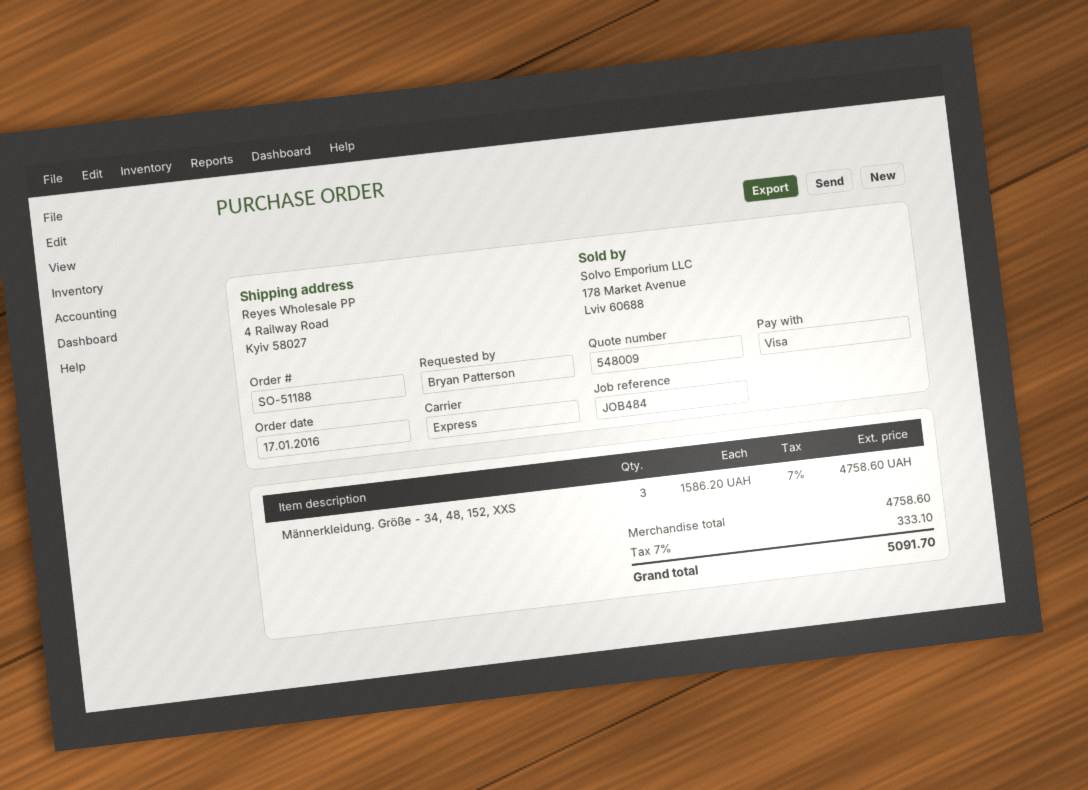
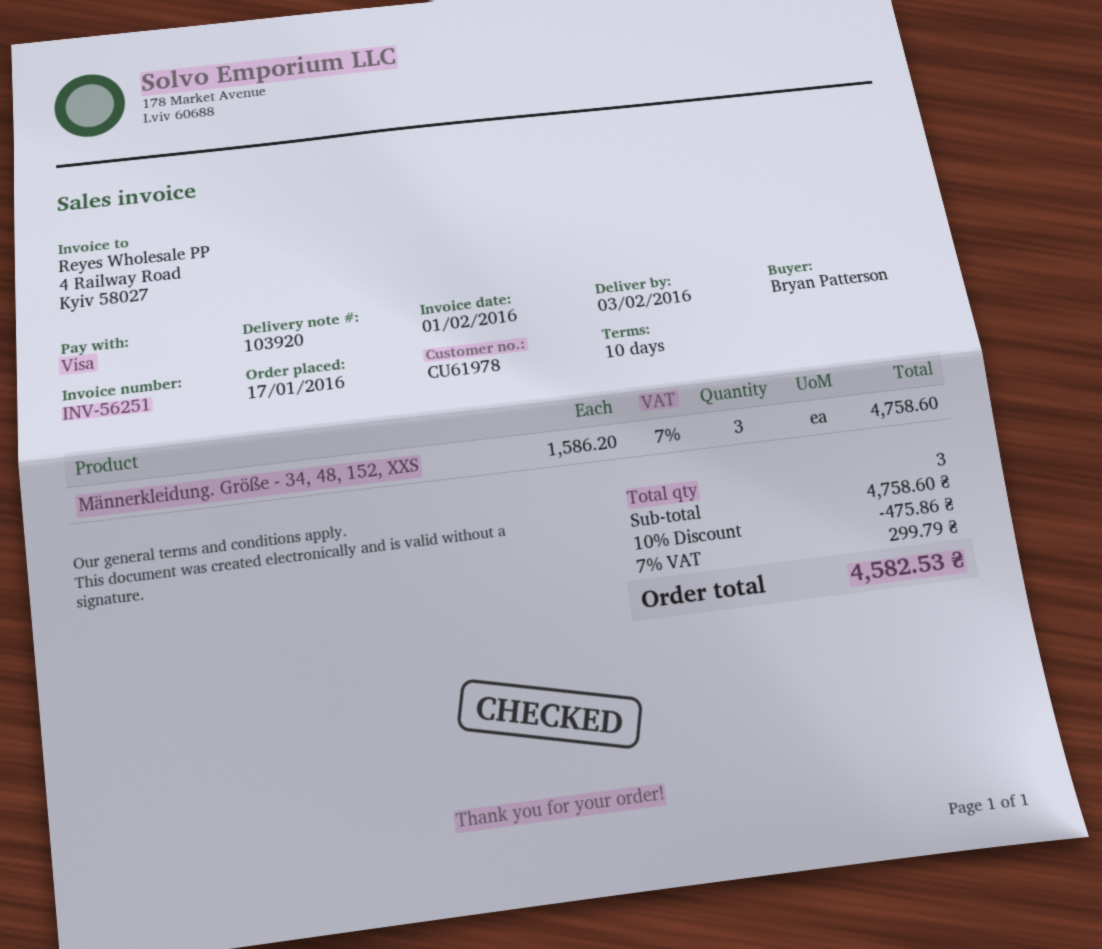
discount: none -> 10% = 475.86
tax: 7% = 333.10 -> 7% = 299.79
total: 5091.70 -> 4582.53

